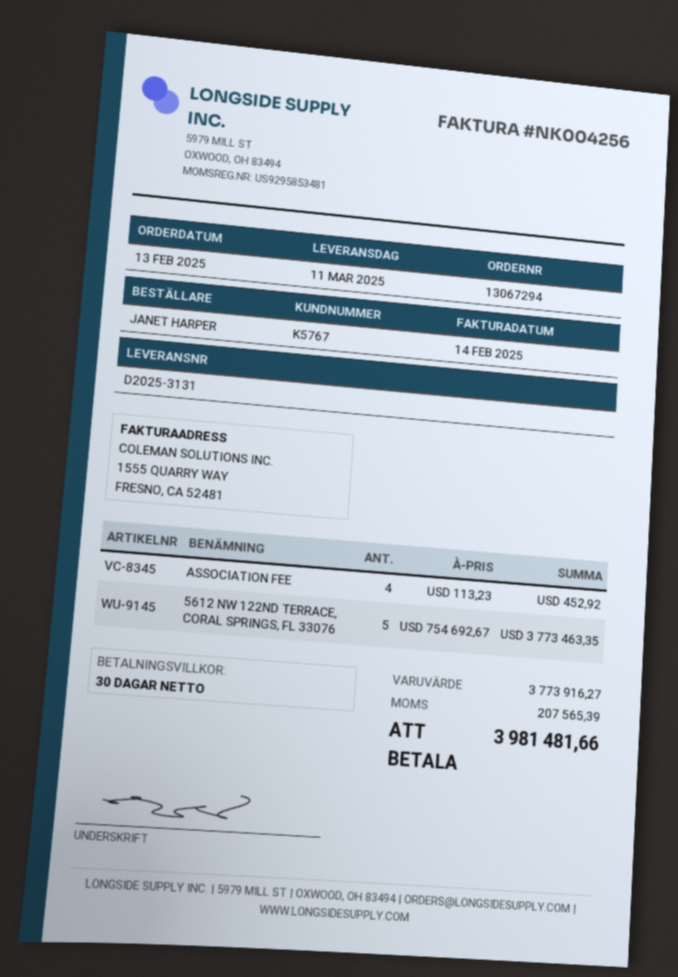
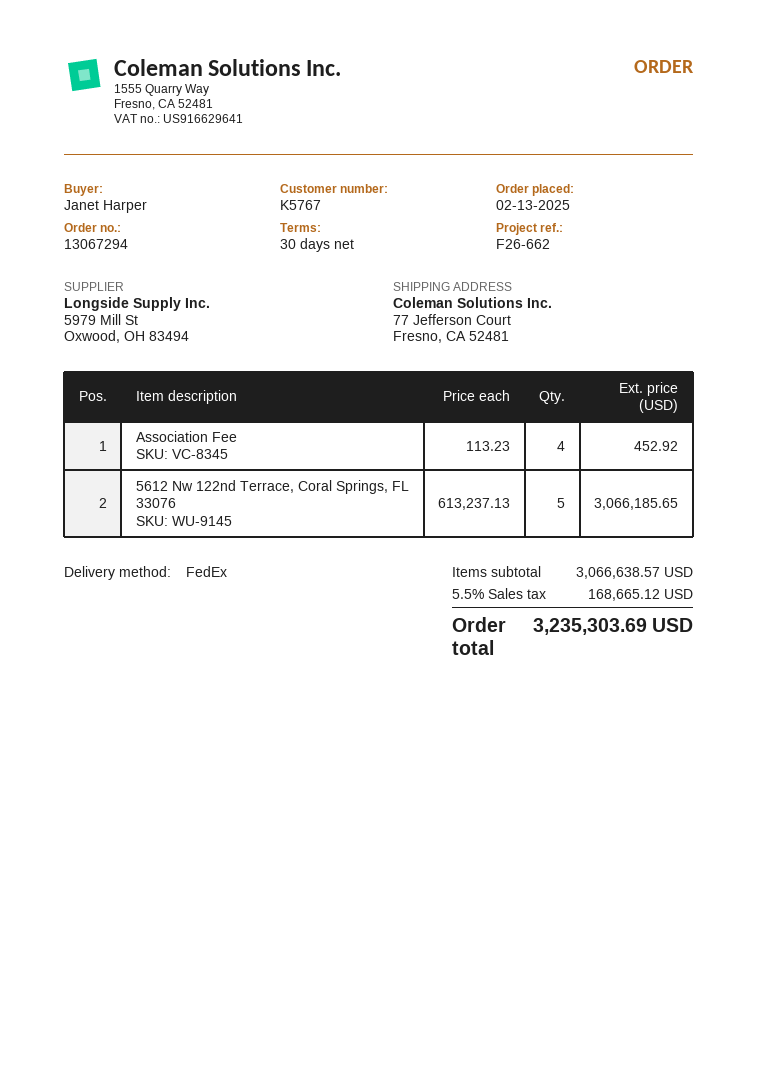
5612 NW 122ND TERRACE, CORAL SPRINGS, FL 33076: 5 x 754692.67 = 3773463.35 -> 5 x 613237.13 = 3066185.65
subtotal: 3773916.27 -> 3066638.57
tax: 207565.39 -> 168665.12
total: 3981481.66 -> 3235303.69

